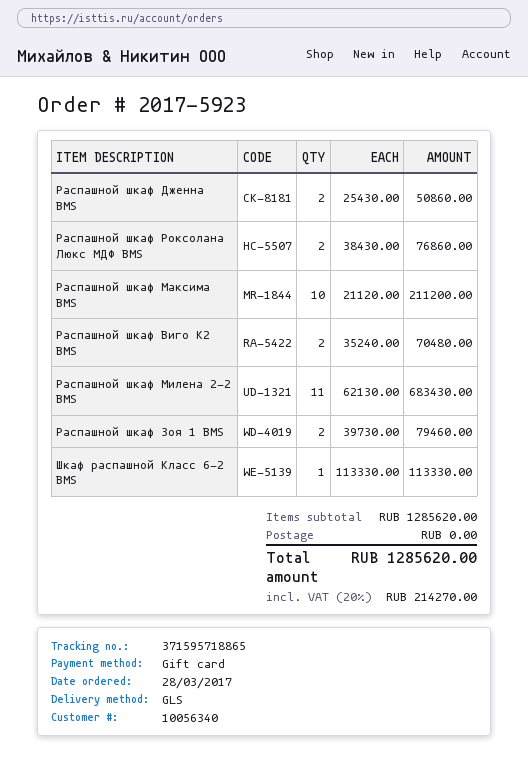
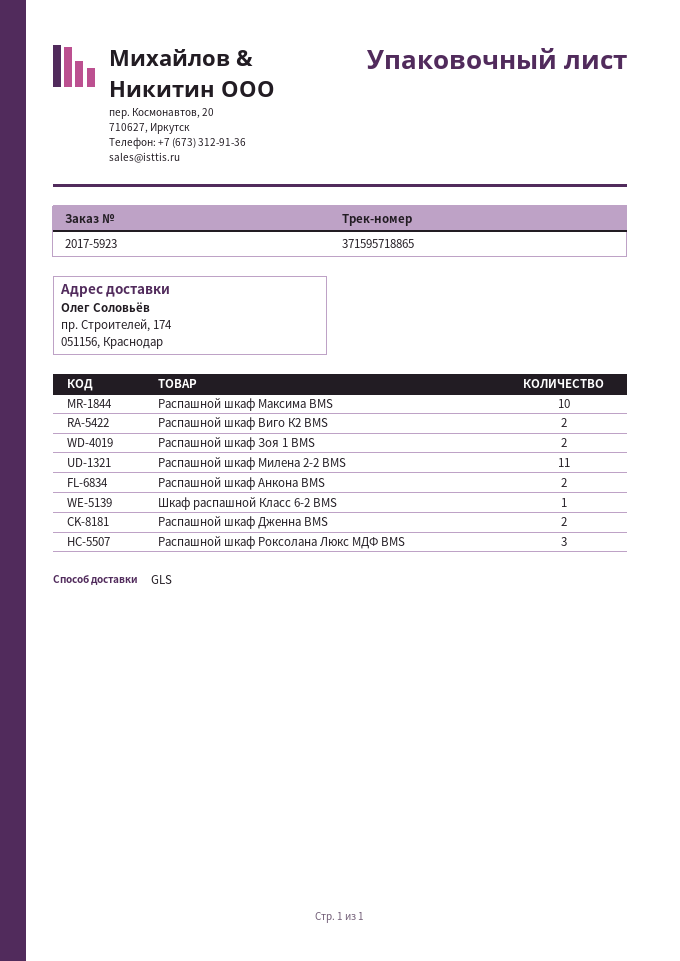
Распашной шкаф Роксолана Люкс МДФ BMS: 2 -> 3
Распашной шкаф Анкона BMS: none -> 2

